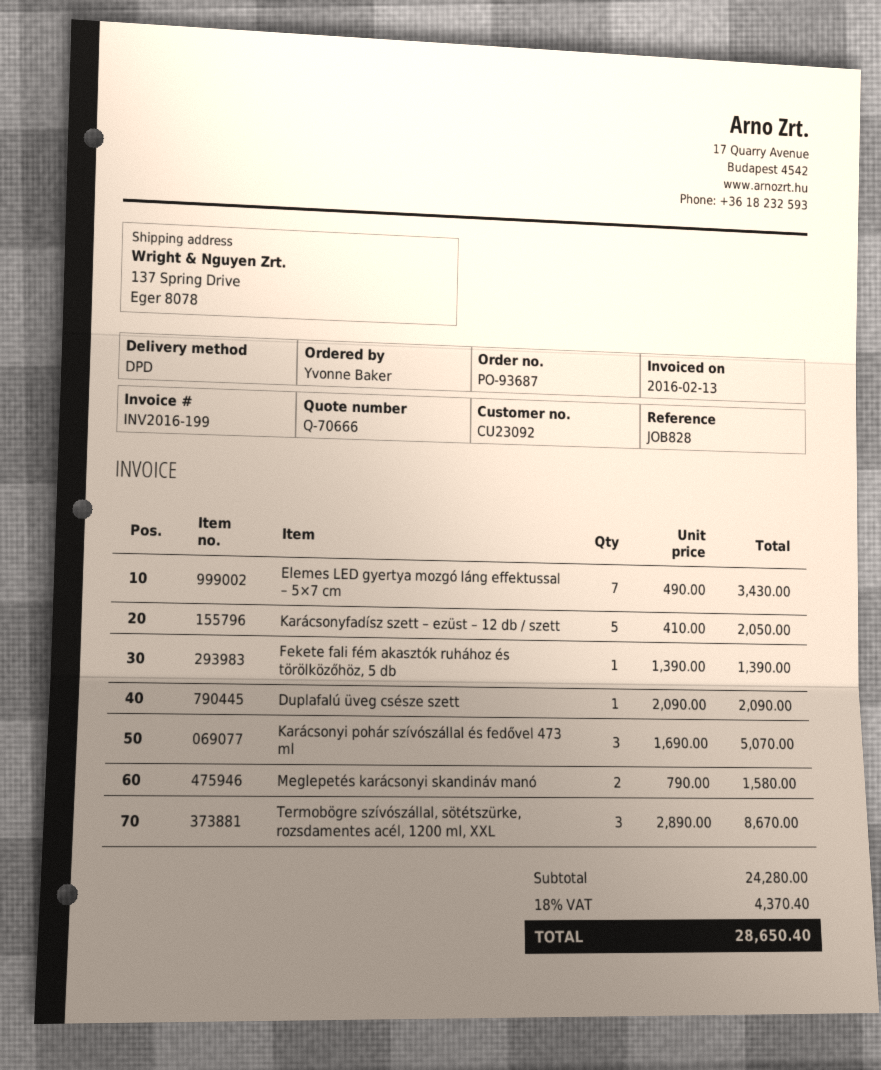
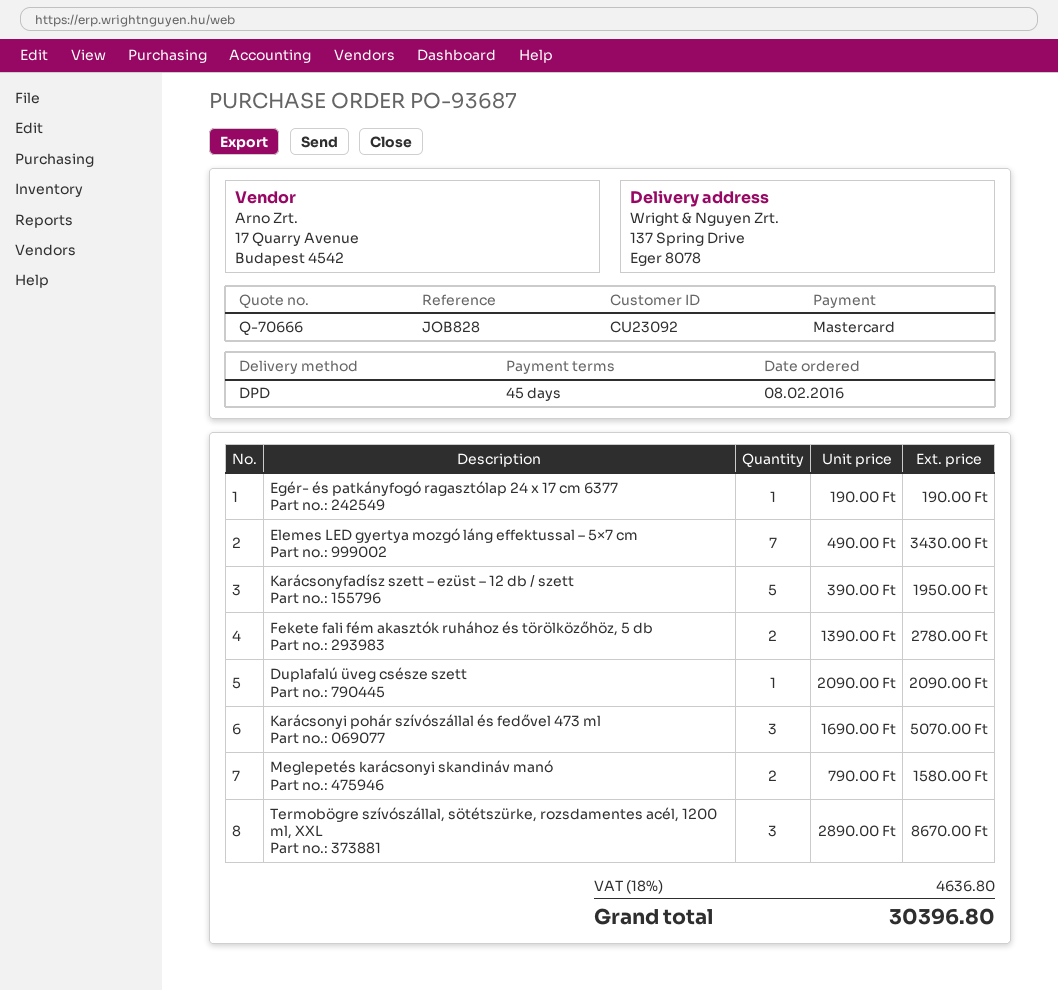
Karácsonyfadísz szett – ezüst – 12 db / szett: 5 x 410.00 = 2050.00 -> 5 x 390.00 = 1950.00
Fekete fali fém akasztók ruhához és törölközőhöz, 5 db: 1 x 1390.00 = 1390.00 -> 2 x 1390.00 = 2780.00
Egér- és patkányfogó ragasztólap 24 x 17 cm 6377: none -> 1 x 190.00 = 190.00
tax: 18% = 4370.40 -> 18% = 4636.80
total: 28650.40 -> 30396.80

